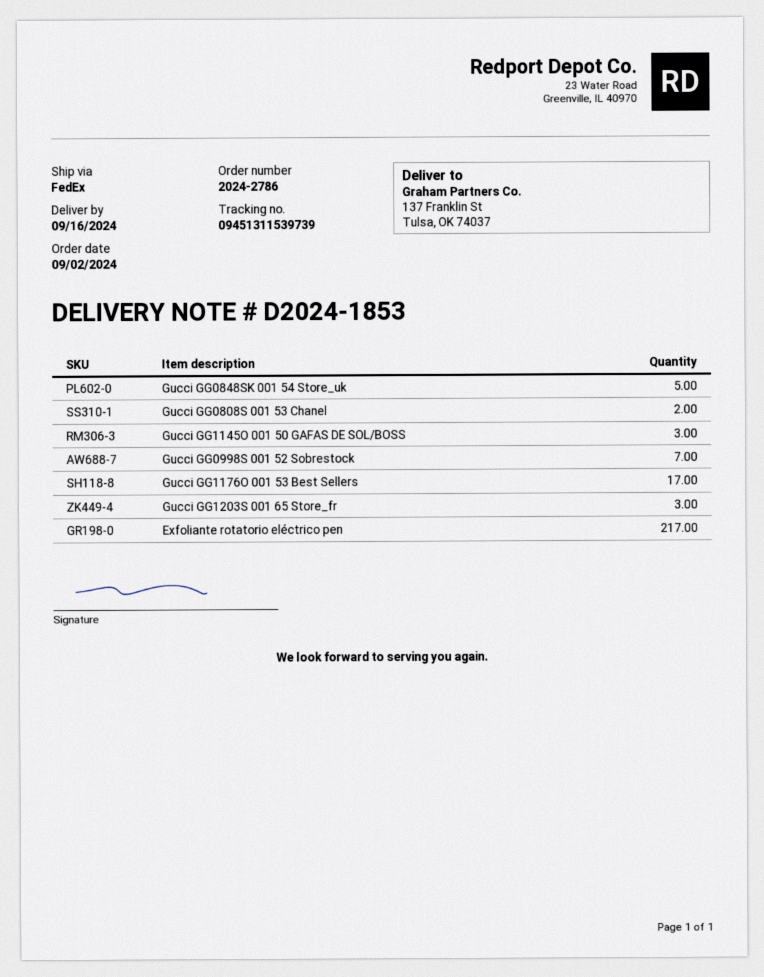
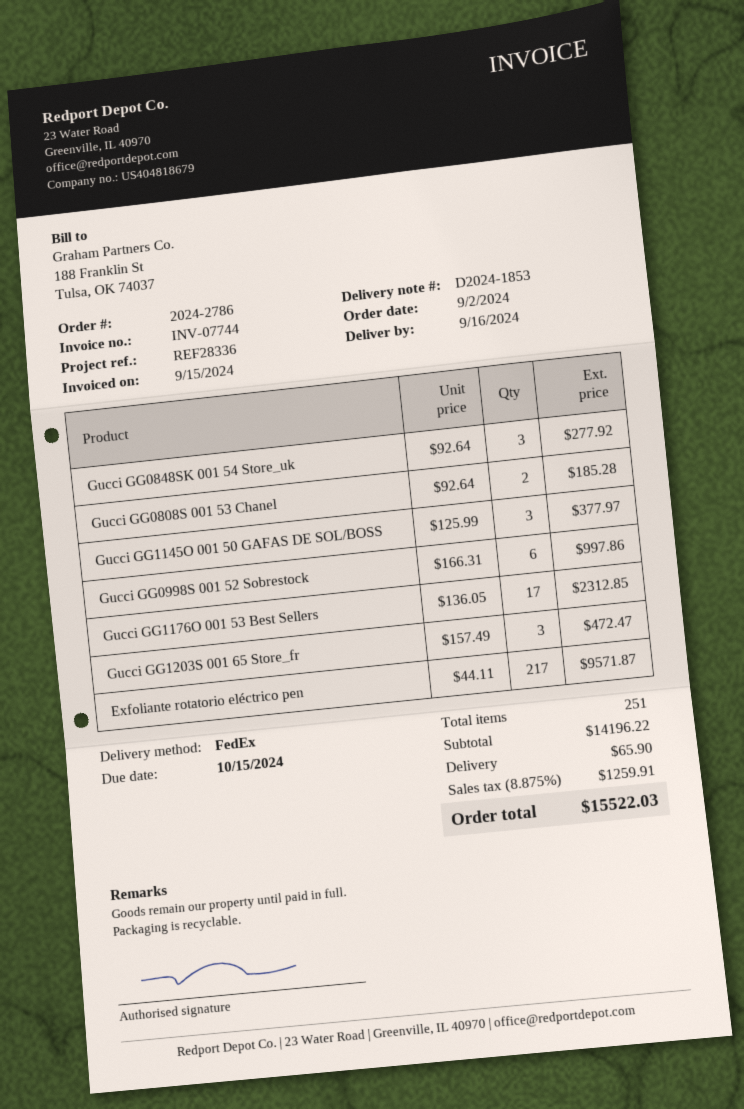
Gucci GG0848SK 001 54 Store_uk: 5 -> 3
Gucci GG0998S 001 52 Sobrestock: 7 -> 6

